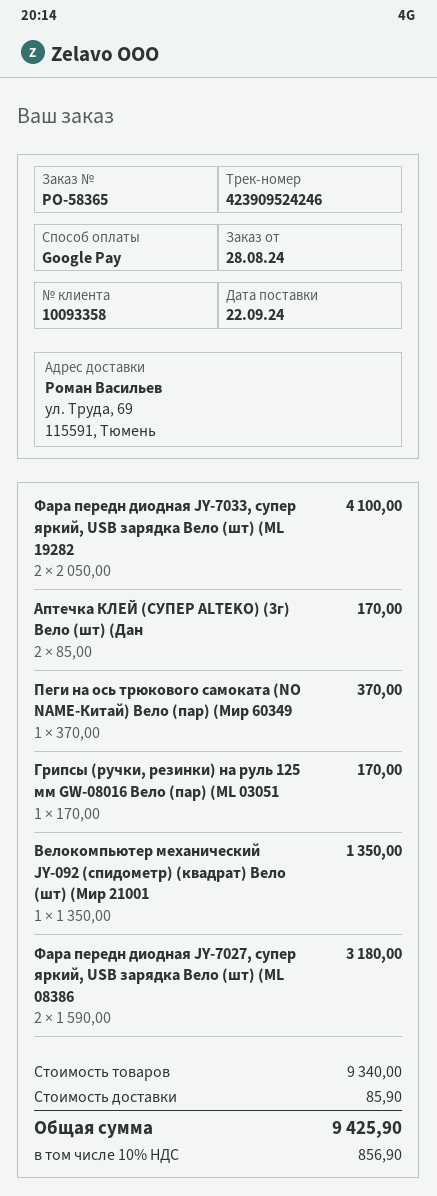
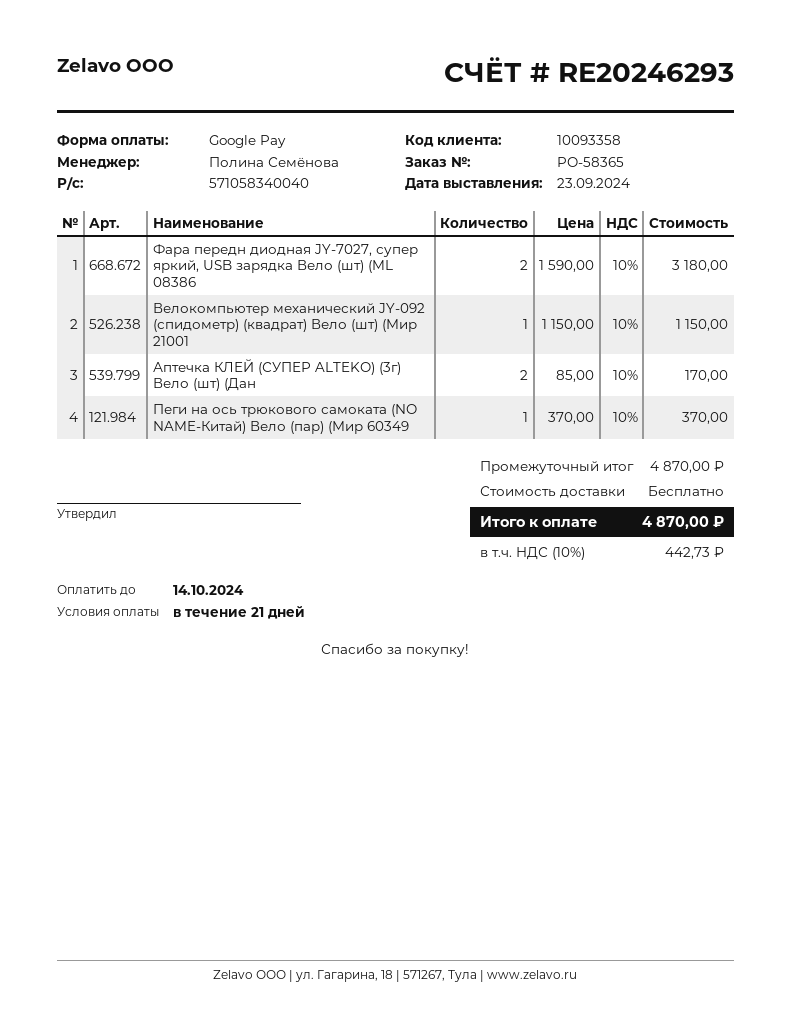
Фара передн диодная JY-7033, супер яркий, USB зарядка Вело (шт) (ML 19282: 2 x 2050.00 = 4100.00 -> none
Грипсы (ручки, резинки) на руль 125 мм GW-08016 Вело (пар) (ML 03051: 1 x 170.00 = 170.00 -> none
Велокомпьютер механический JY-092 (спидометр) (квадрат) Вело (шт) (Мир 21001: 1 x 1350.00 = 1350.00 -> 1 x 1150.00 = 1150.00
subtotal: 9340.00 -> 4870.00
shipping: 85.90 -> 0.00
tax: 10% = 856.90 -> 10% = 442.73
total: 9425.90 -> 4870.00

